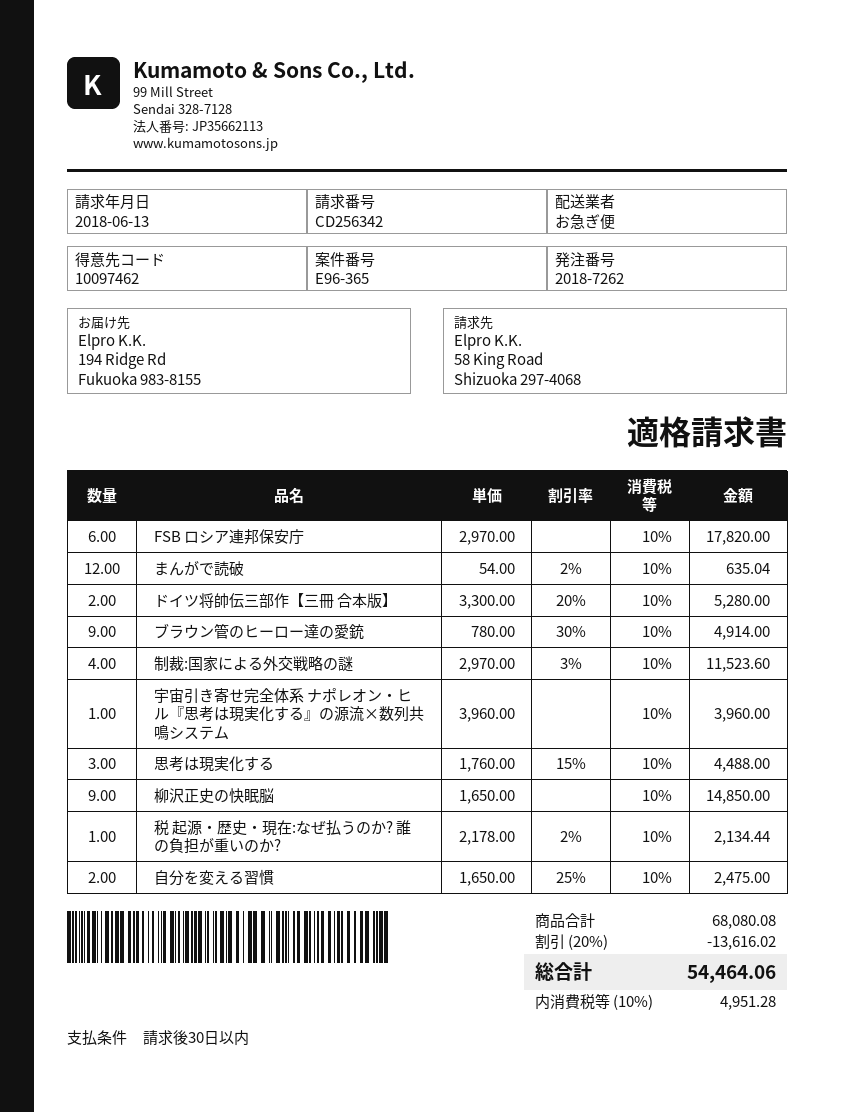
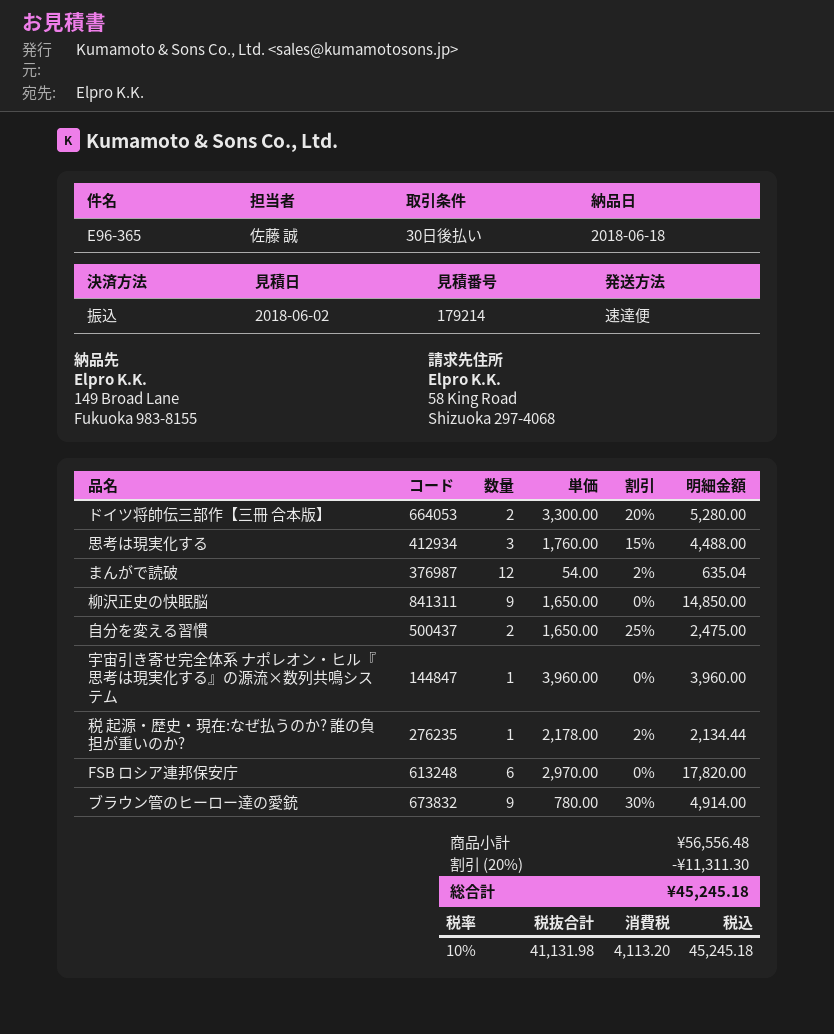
ship to: 194 Ridge Rd, Fukuoka 983-8155 -> 149 Broad Lane, Fukuoka 983-8155
制裁:国家による外交戦略の謎: 4 x 2970.00 - 3% = 11523.60 -> none
subtotal: 68080.08 -> 56556.48
discount: 20% = 13616.02 -> 20% = 11311.30
tax: 10% = 4951.28 -> 10% = 4113.20
total: 54464.06 -> 45245.18

